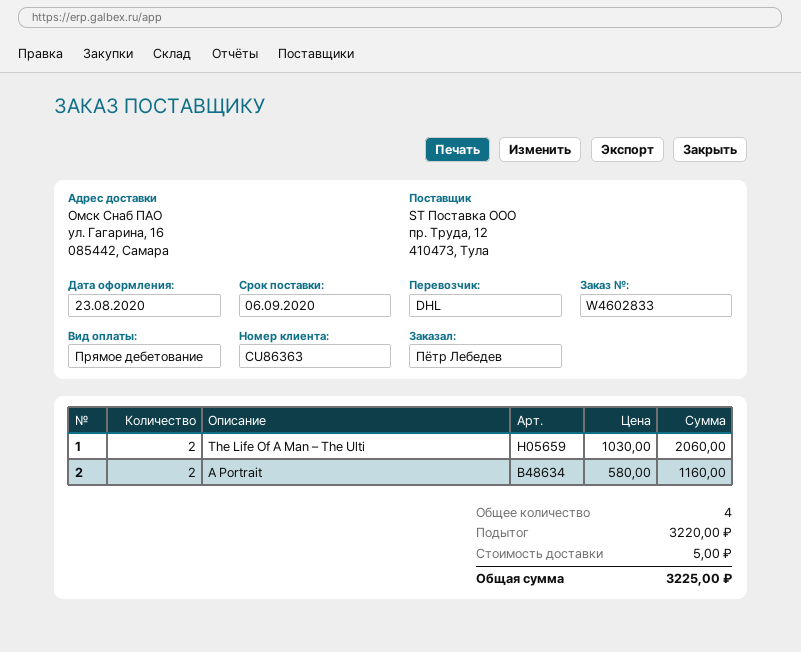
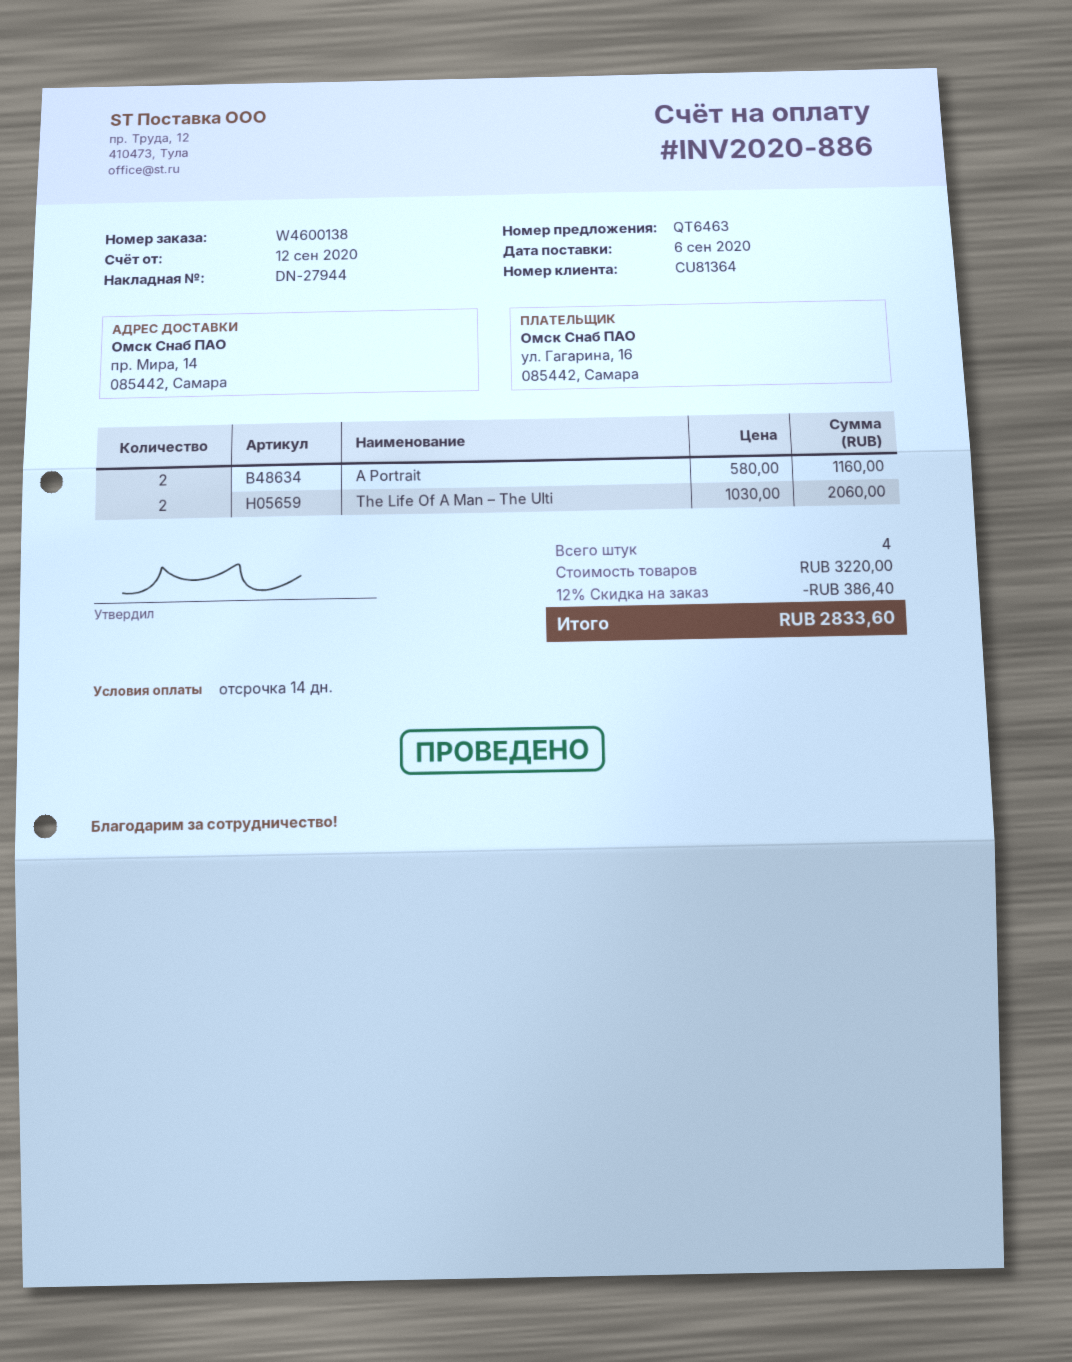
order number: W4602833 -> W4600138
customer number: CU86363 -> CU81364
ship to: ул. Гагарина, 16, 085442, Самара -> пр. Мира, 14, 085442, Самара
discount: none -> 12% = 386.40
shipping: 5.00 -> none
total: 3225.00 -> 2833.60

